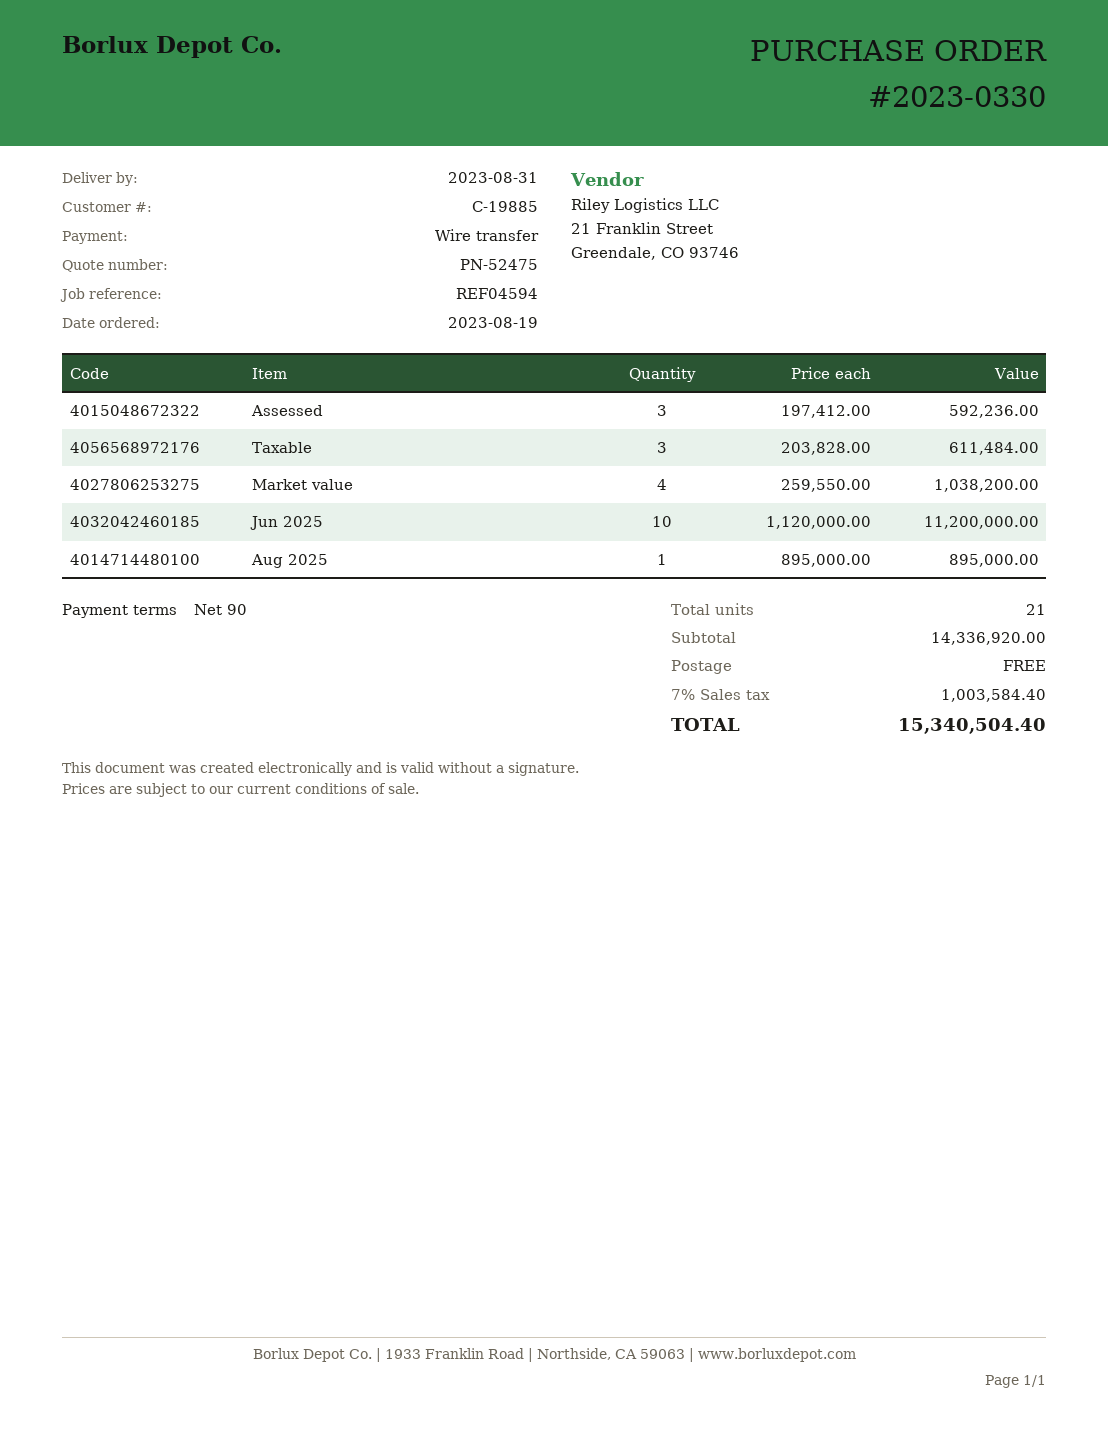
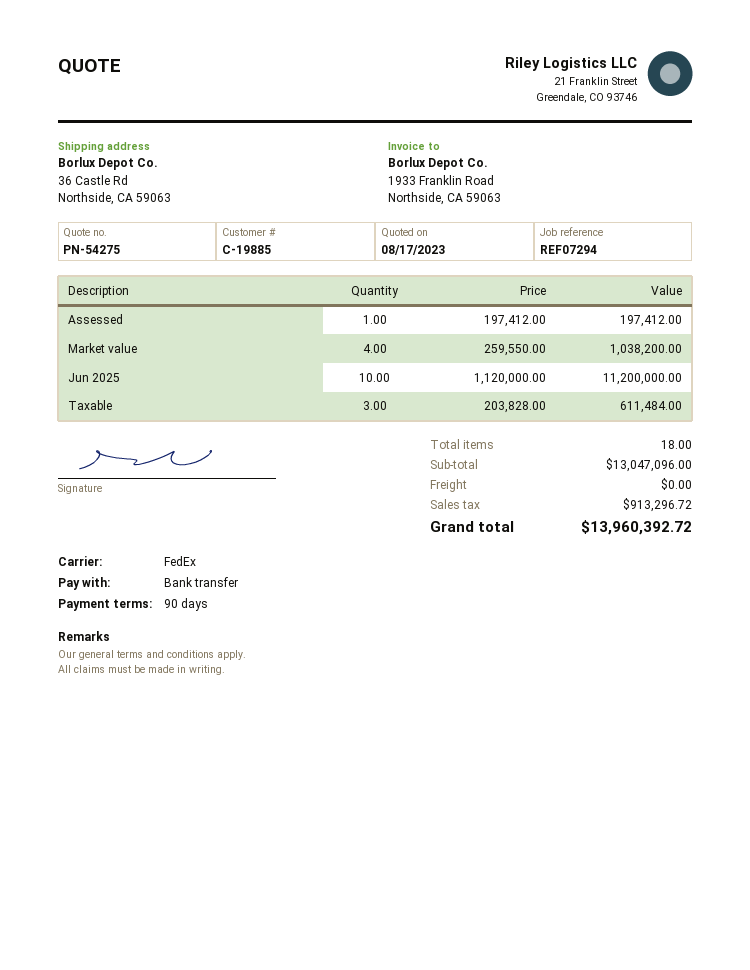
quote number: PN-52475 -> PN-54275
reference: REF04594 -> REF07294
Assessed: 3 x 197412.00 = 592236.00 -> 1 x 197412.00 = 197412.00
Aug 2025: 1 x 895000.00 = 895000.00 -> none
total quantity: 21 -> 18
subtotal: 14336920.00 -> 13047096.00
tax: 1003584.40 -> 913296.72
total: 15340504.40 -> 13960392.72

